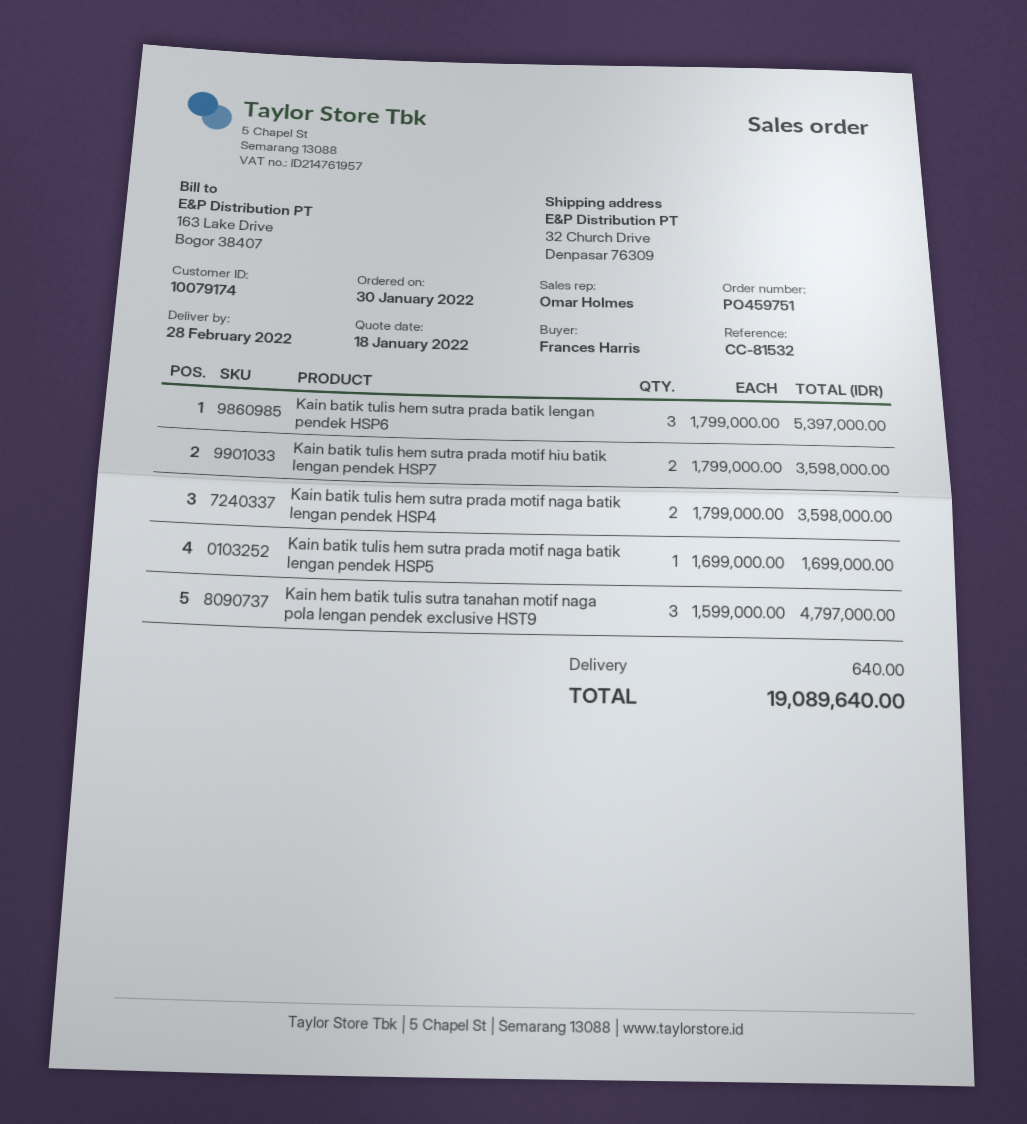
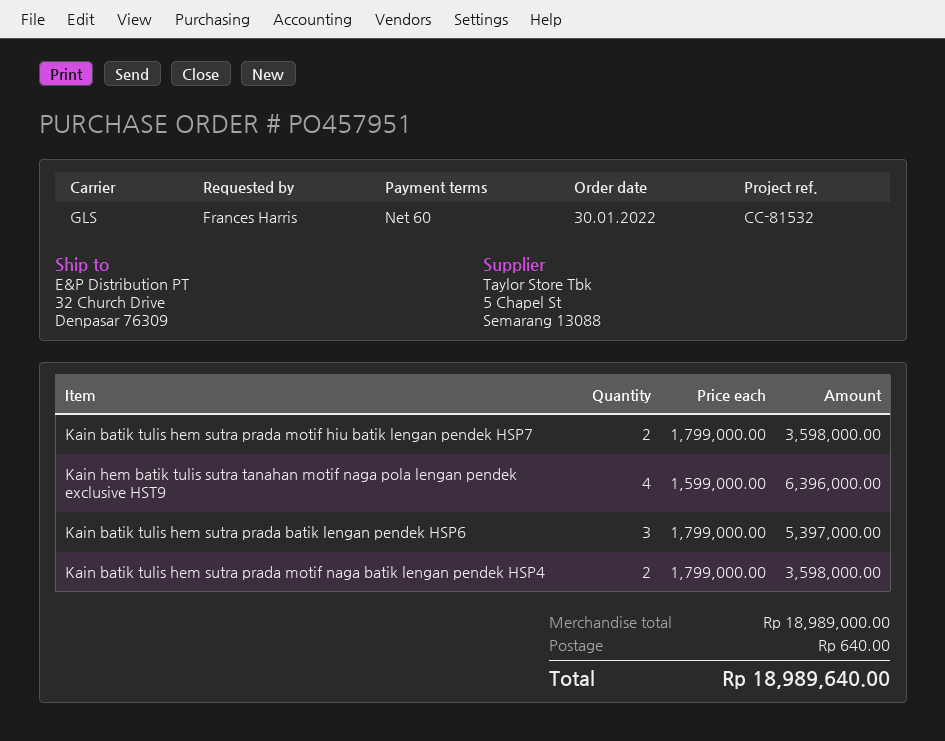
order number: PO459751 -> PO457951
Kain batik tulis hem sutra prada motif naga batik lengan pendek HSP5: 1 x 1699000.00 = 1699000.00 -> none
Kain hem batik tulis sutra tanahan motif naga pola lengan pendek exclusive HST9: 3 x 1599000.00 = 4797000.00 -> 4 x 1599000.00 = 6396000.00
total: 19089640.00 -> 18989640.00

